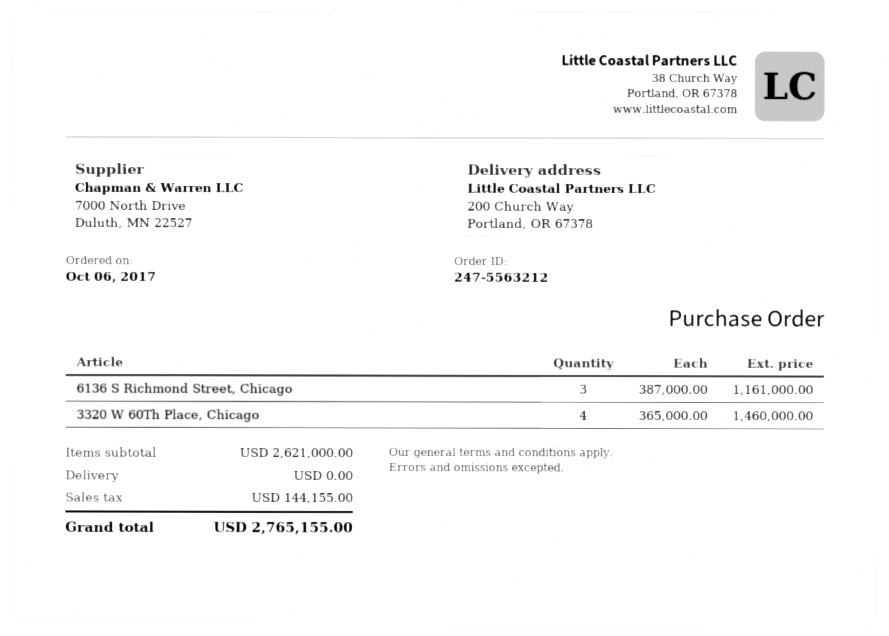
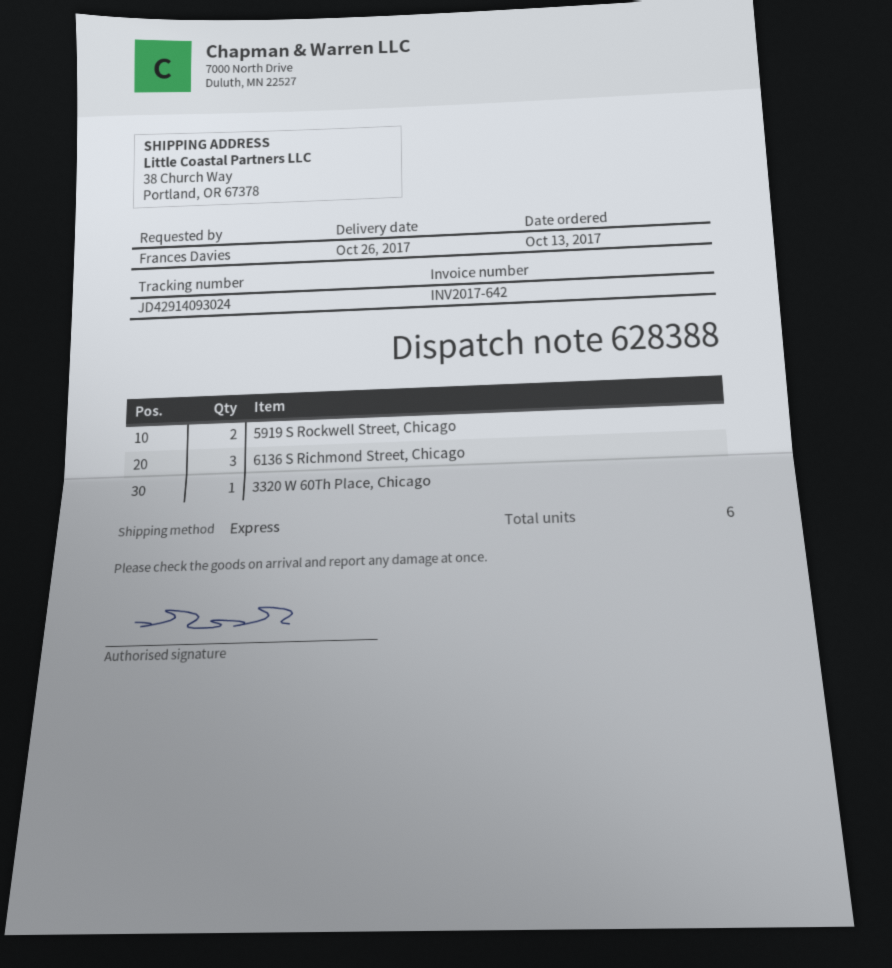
order date: 2017-10-06 -> 2017-10-13
ship to: 200 Church Way, Portland, OR 67378 -> 38 Church Way, Portland, OR 67378
3320 W 60Th Place, Chicago: 4 -> 1
5919 S Rockwell Street, Chicago: none -> 2

